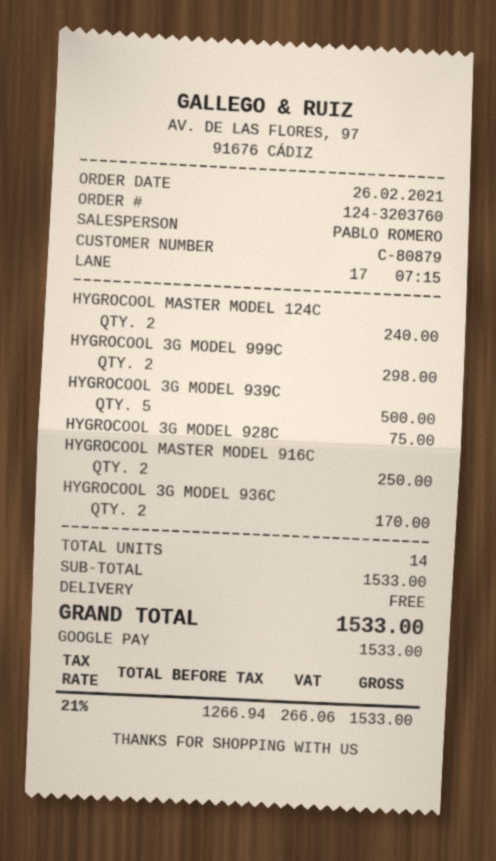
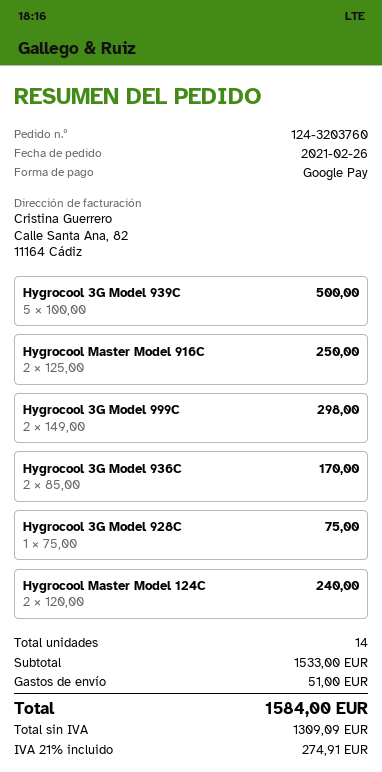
shipping: 0.00 -> 51.00
net: 1266.94 -> 1309.09
tax: 21% = 266.06 -> 21% = 274.91
total: 1533.00 -> 1584.00

